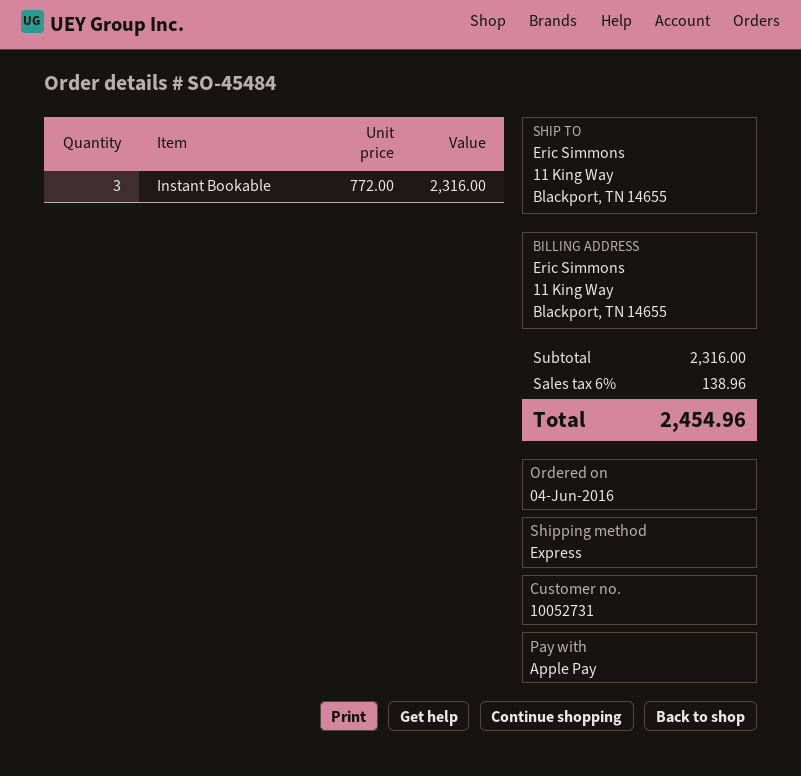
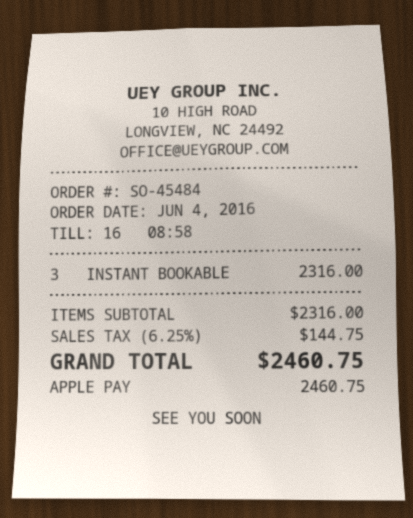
tax: 6% = 138.96 -> 6.25% = 144.75
total: 2454.96 -> 2460.75

